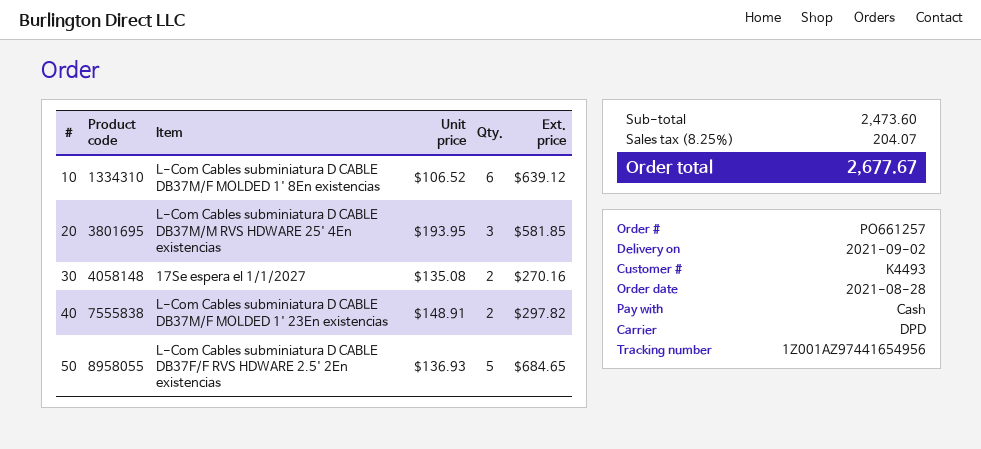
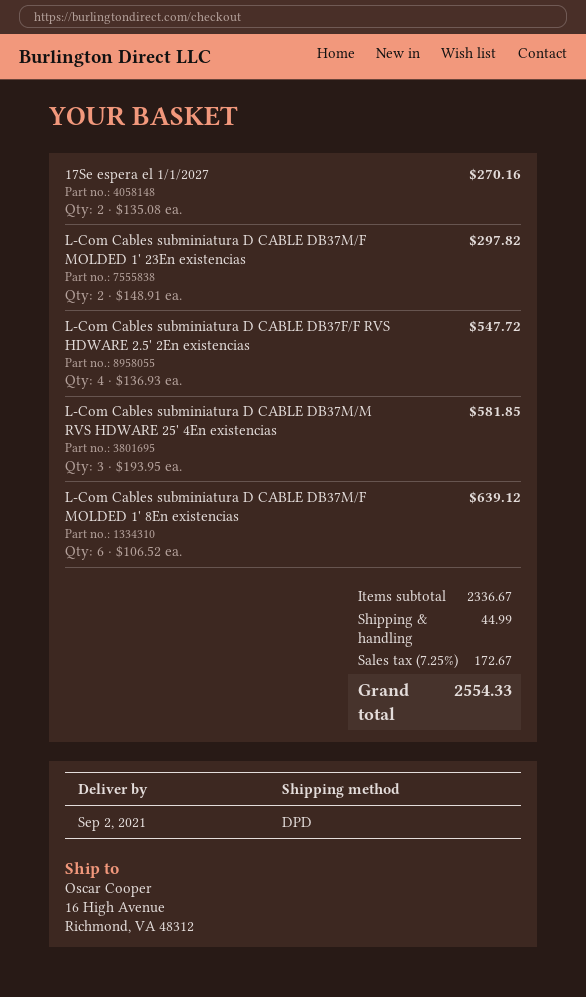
L-Com Cables subminiatura D CABLE DB37F/F RVS HDWARE 2.5' 2En existencias: 5 x 136.93 = 684.65 -> 4 x 136.93 = 547.72
subtotal: 2473.60 -> 2336.67
shipping: none -> 44.99
tax: 8.25% = 204.07 -> 7.25% = 172.67
total: 2677.67 -> 2554.33

